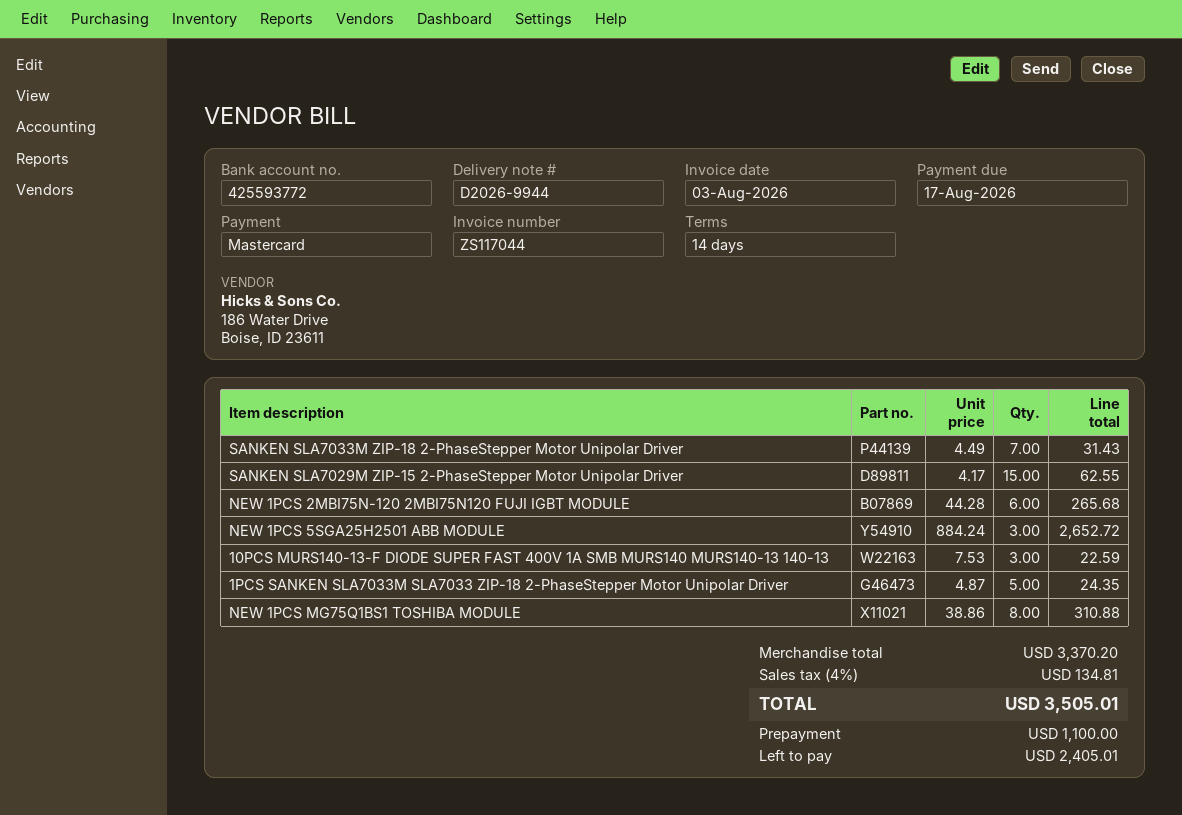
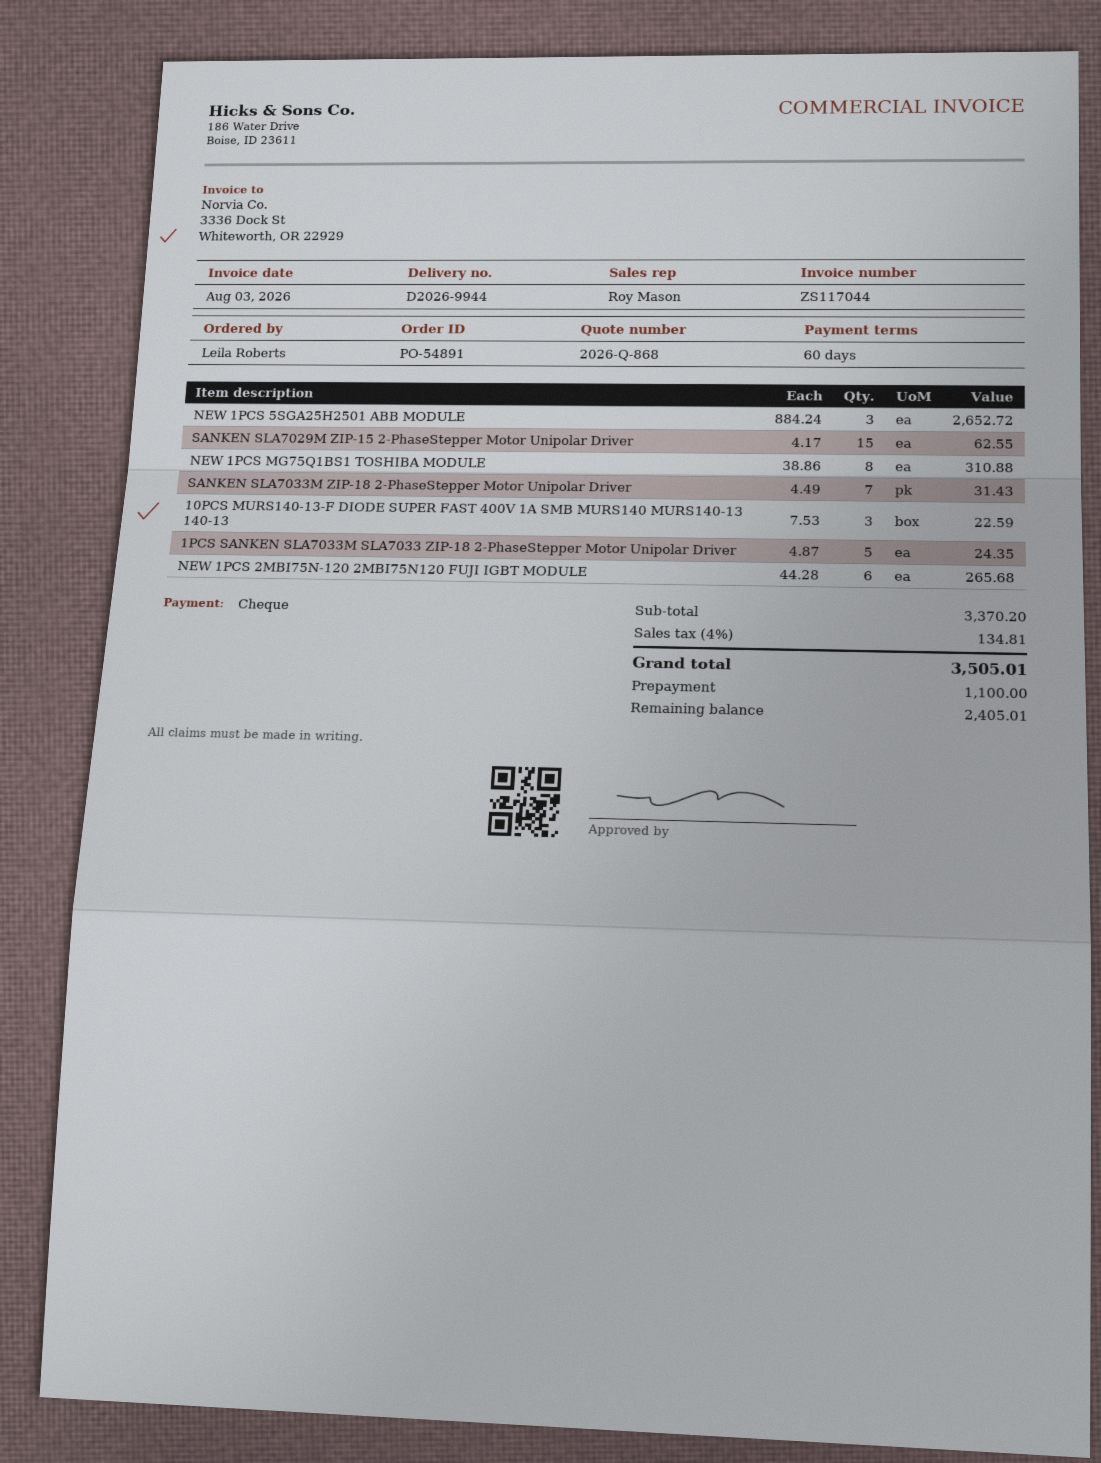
payment terms: 14 days -> 60 days
payment method: Mastercard -> cheque

